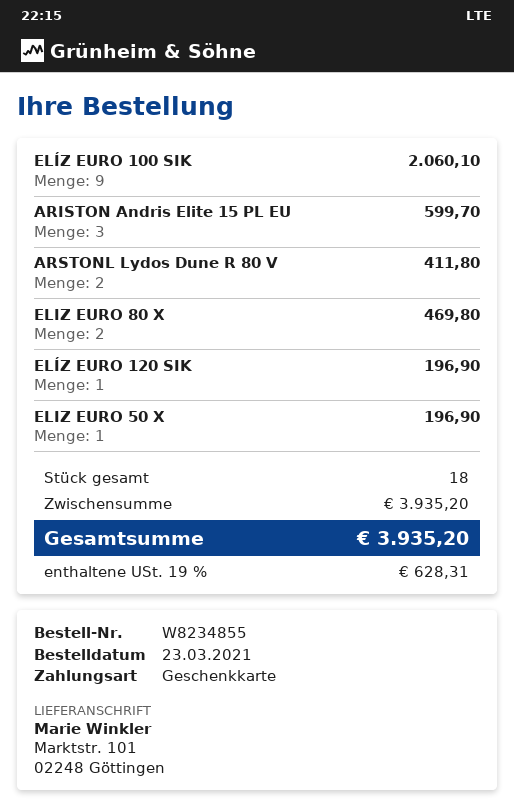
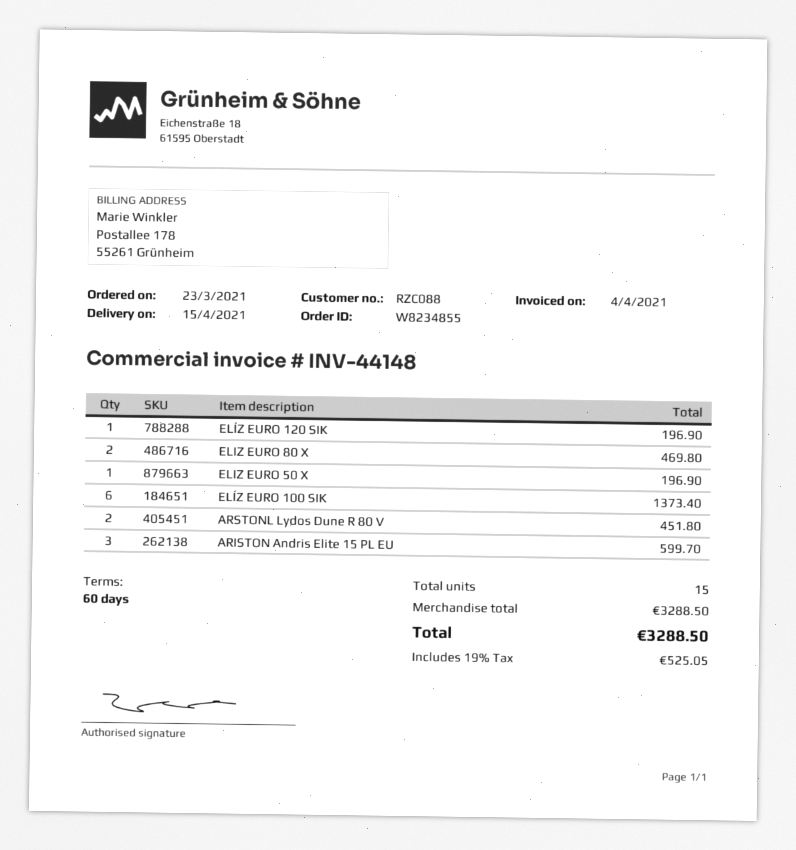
ELÍZ EURO 100 SIK: 9 for 2060.10 -> 6 for 1373.40
ARSTONL Lydos Dune R 80 V: 2 for 411.80 -> 2 for 451.80
total quantity: 18 -> 15
subtotal: 3935.20 -> 3288.50
tax: 19% = 628.31 -> 19% = 525.05
total: 3935.20 -> 3288.50

